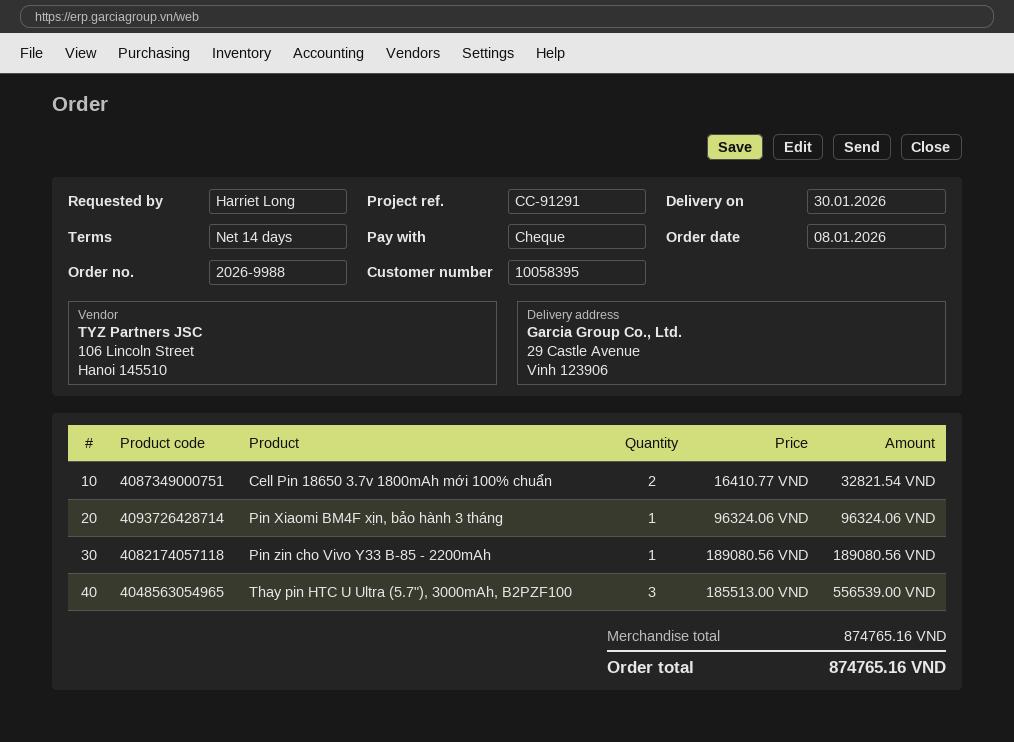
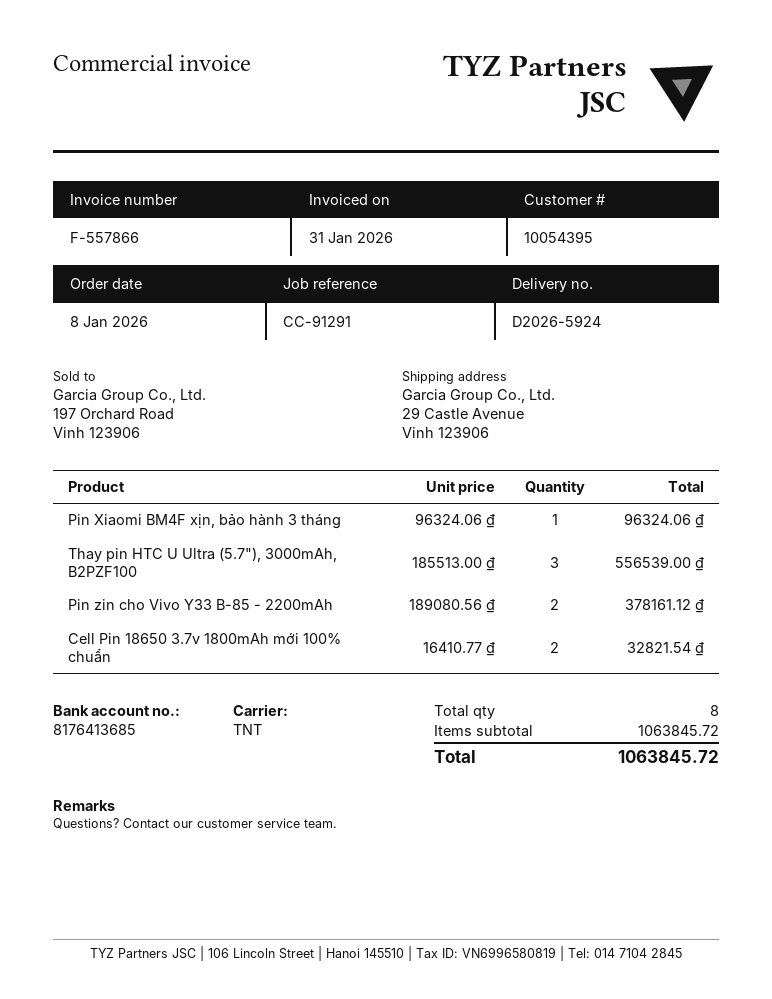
customer number: 10058395 -> 10054395
Pin zin cho Vivo Y33 B-85 - 2200mAh: 1 x 189080.56 = 189080.56 -> 2 x 189080.56 = 378161.12
subtotal: 874765.16 -> 1063845.72
total: 874765.16 -> 1063845.72

